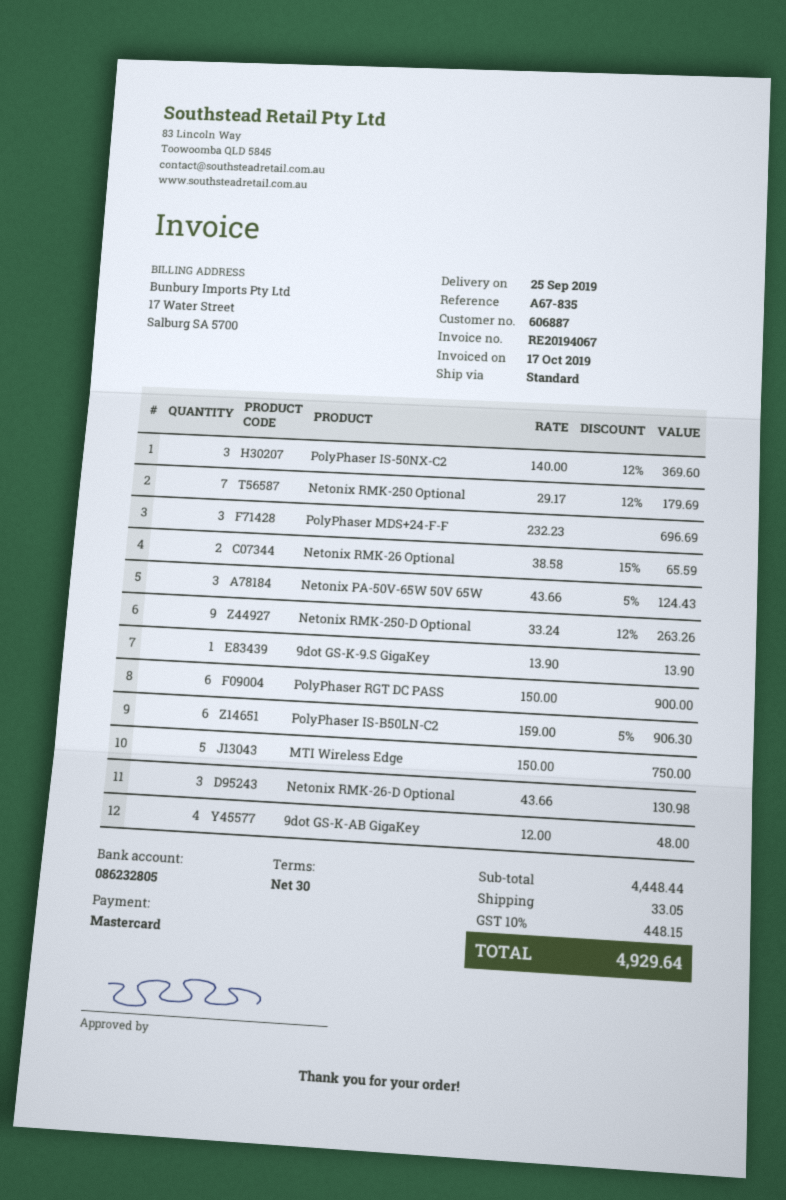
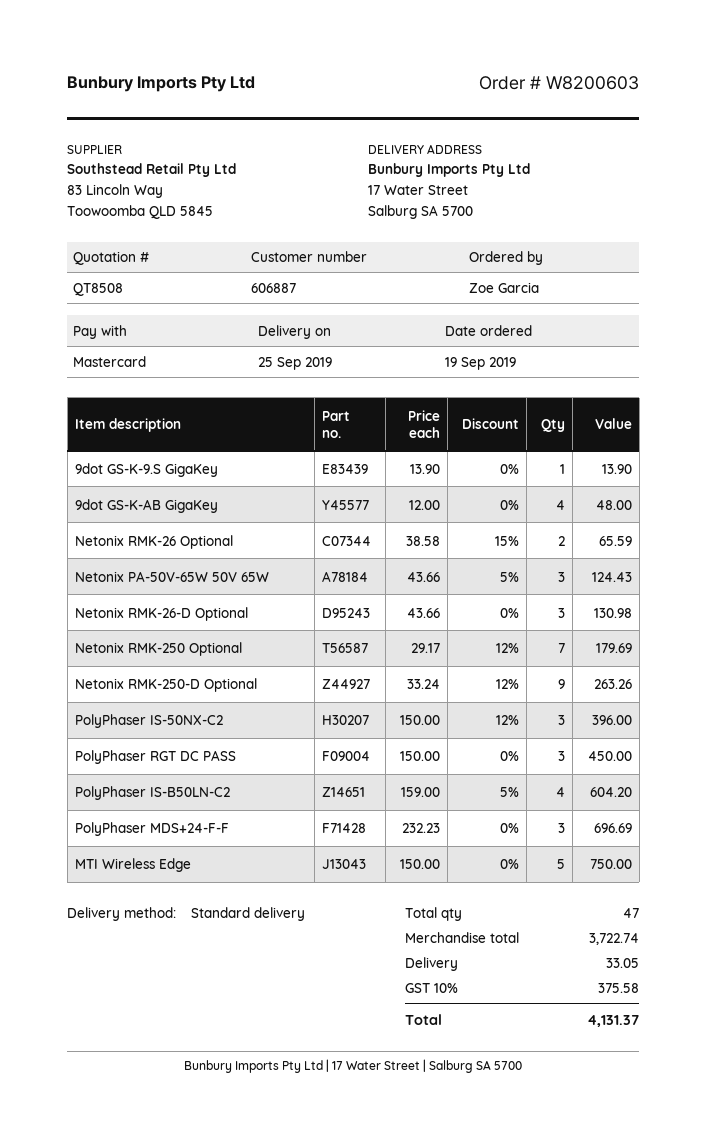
PolyPhaser IS-50NX-C2: 3 x 140.00 - 12% = 369.60 -> 3 x 150.00 - 12% = 396.00
PolyPhaser RGT DC PASS: 6 x 150.00 = 900.00 -> 3 x 150.00 = 450.00
PolyPhaser IS-B50LN-C2: 6 x 159.00 - 5% = 906.30 -> 4 x 159.00 - 5% = 604.20
subtotal: 4448.44 -> 3722.74
tax: 10% = 448.15 -> 10% = 375.58
total: 4929.64 -> 4131.37

